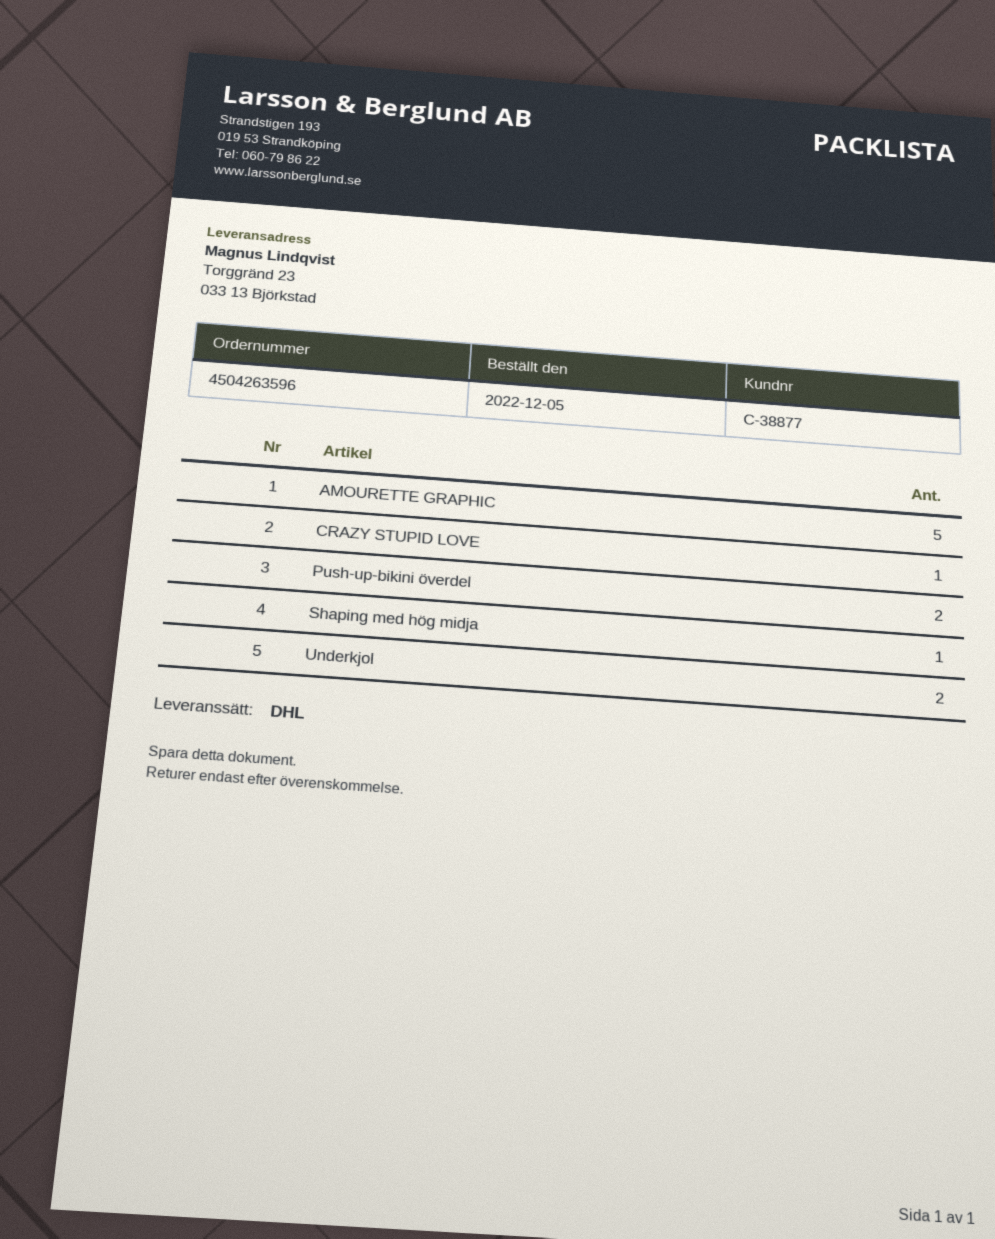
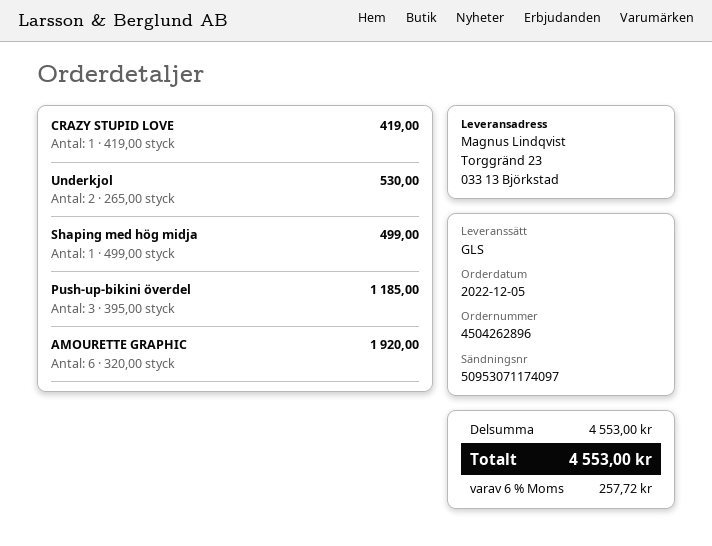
order number: 4504263596 -> 4504262896
shipping method: DHL -> GLS
AMOURETTE GRAPHIC: 5 -> 6
Push-up-bikini överdel: 2 -> 3

